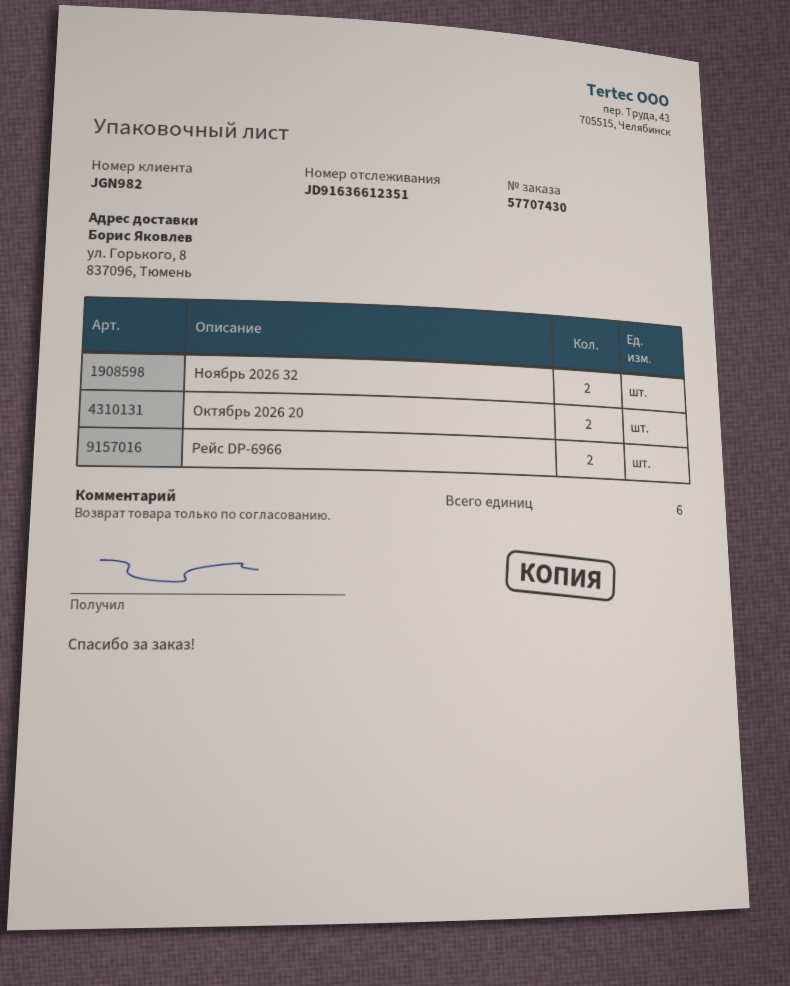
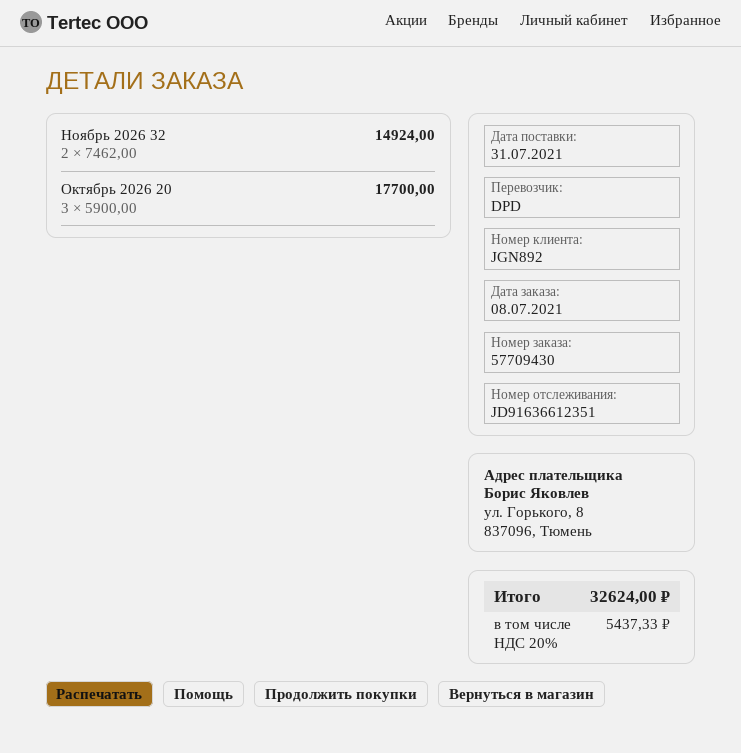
order number: 57707430 -> 57709430
customer number: JGN982 -> JGN892
Октябрь 2026 20: 2 -> 3
Рейс DP-6966: 2 -> none

